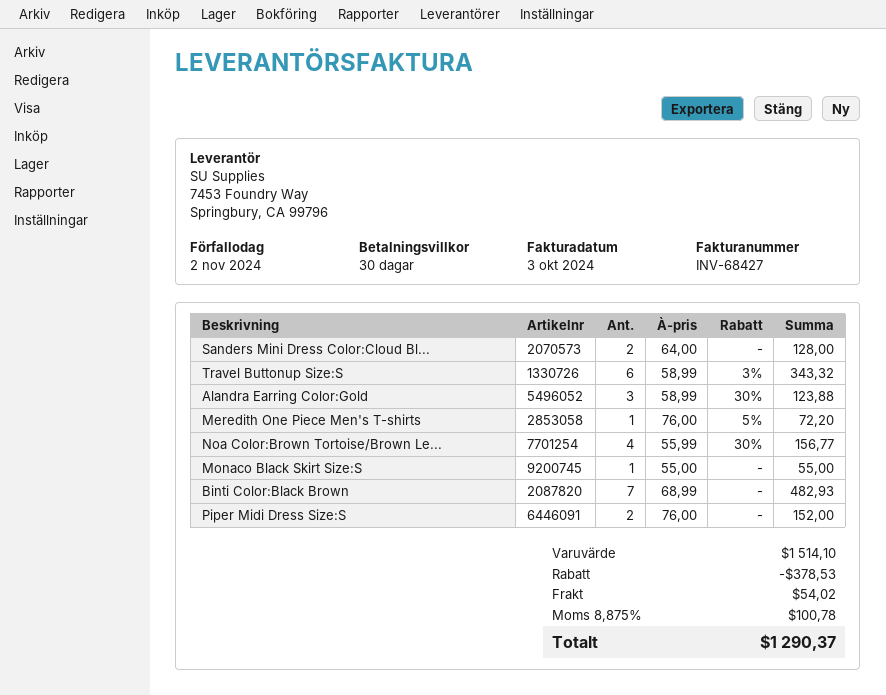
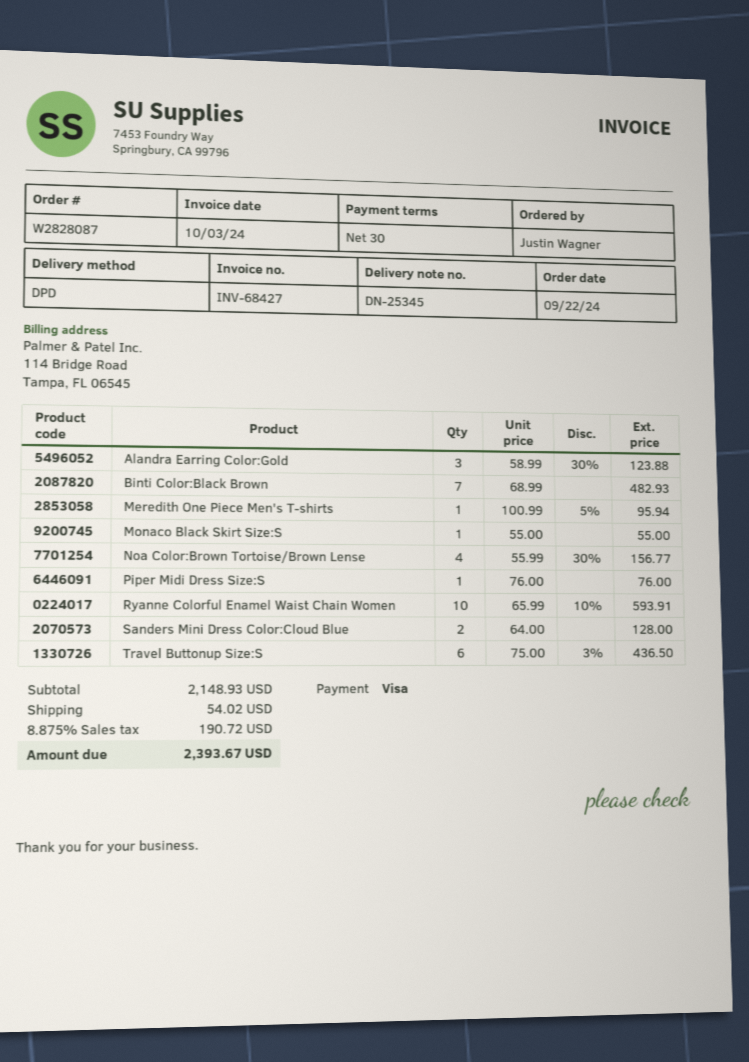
Travel Buttonup Size:S: 6 x 58.99 - 3% = 343.32 -> 6 x 75.00 - 3% = 436.50
Meredith One Piece Men's T-shirts: 1 x 76.00 - 5% = 72.20 -> 1 x 100.99 - 5% = 95.94
Piper Midi Dress Size:S: 2 x 76.00 = 152.00 -> 1 x 76.00 = 76.00
Ryanne Colorful Enamel Waist Chain Women: none -> 10 x 65.99 - 10% = 593.91
subtotal: 1514.10 -> 2148.93
discount: 378.53 -> none
tax: 8.875% = 100.78 -> 8.875% = 190.72
total: 1290.37 -> 2393.67

